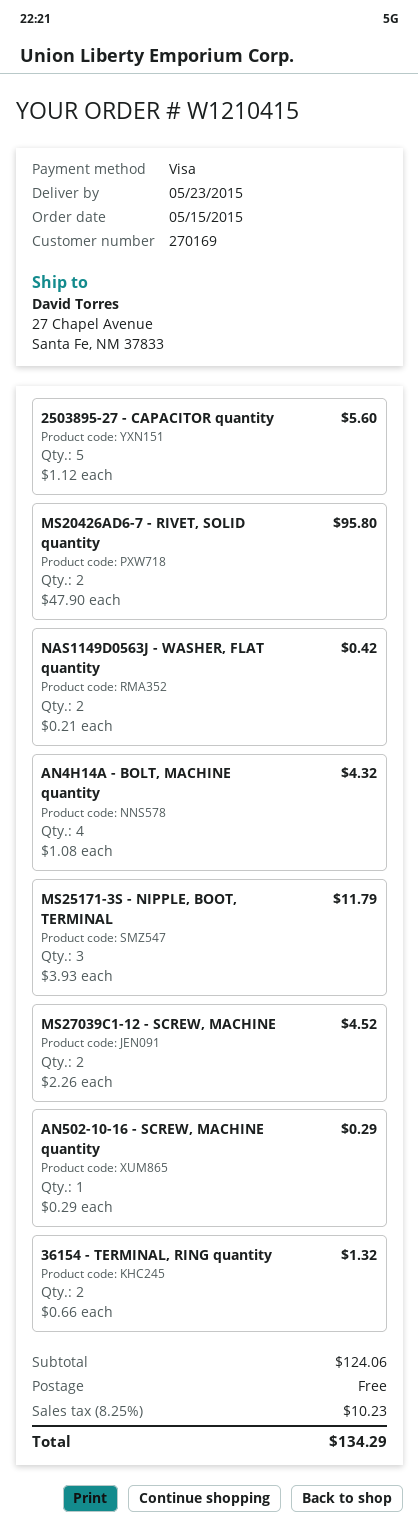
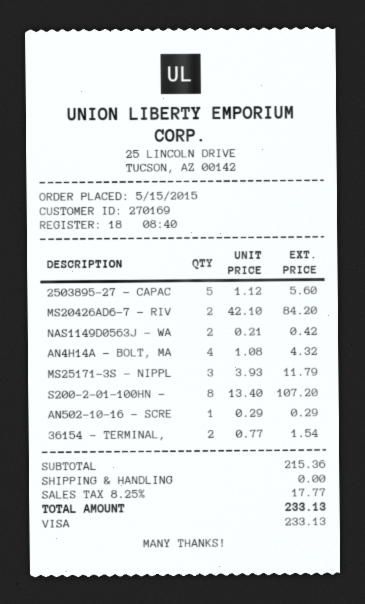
MS20426AD6-7 - RIVET, SOLID quantity: 2 x 47.90 = 95.80 -> 2 x 42.10 = 84.20
MS27039C1-12 - SCREW, MACHINE: 2 x 2.26 = 4.52 -> none
36154 - TERMINAL, RING quantity: 2 x 0.66 = 1.32 -> 2 x 0.77 = 1.54
S200-2-01-100HN -: none -> 8 x 13.40 = 107.20
subtotal: 124.06 -> 215.36
tax: 8.25% = 10.23 -> 8.25% = 17.77
total: 134.29 -> 233.13

